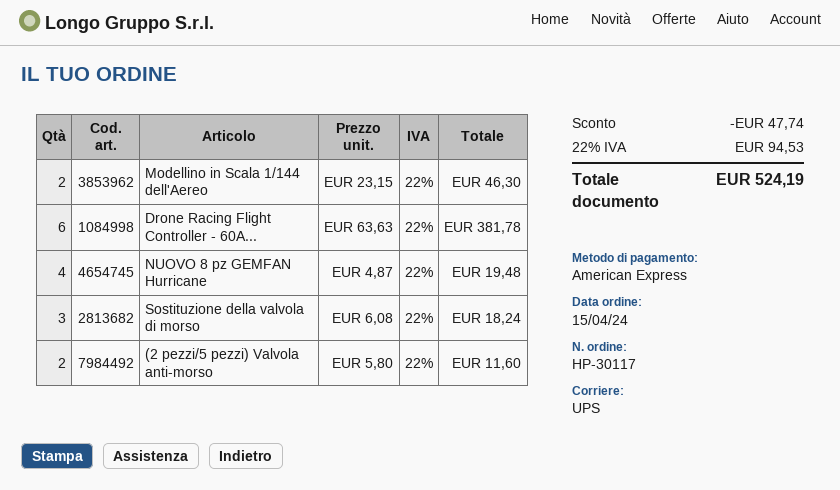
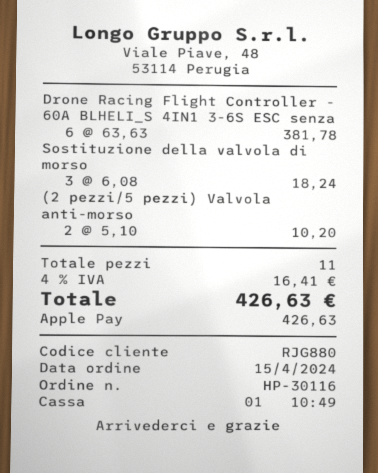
order number: HP-30117 -> HP-30116
payment method: American Express -> Apple Pay
Modellino in Scala 1/144 dell'Aereo: 2 x 23.15 = 46.30 -> none
NUOVO 8 pz GEMFAN Hurricane: 4 x 4.87 = 19.48 -> none
(2 pezzi/5 pezzi) Valvola anti-morso: 2 x 5.80 = 11.60 -> 2 x 5.10 = 10.20
discount: 47.74 -> none
tax: 22% = 94.53 -> 4% = 16.41
total: 524.19 -> 426.63

